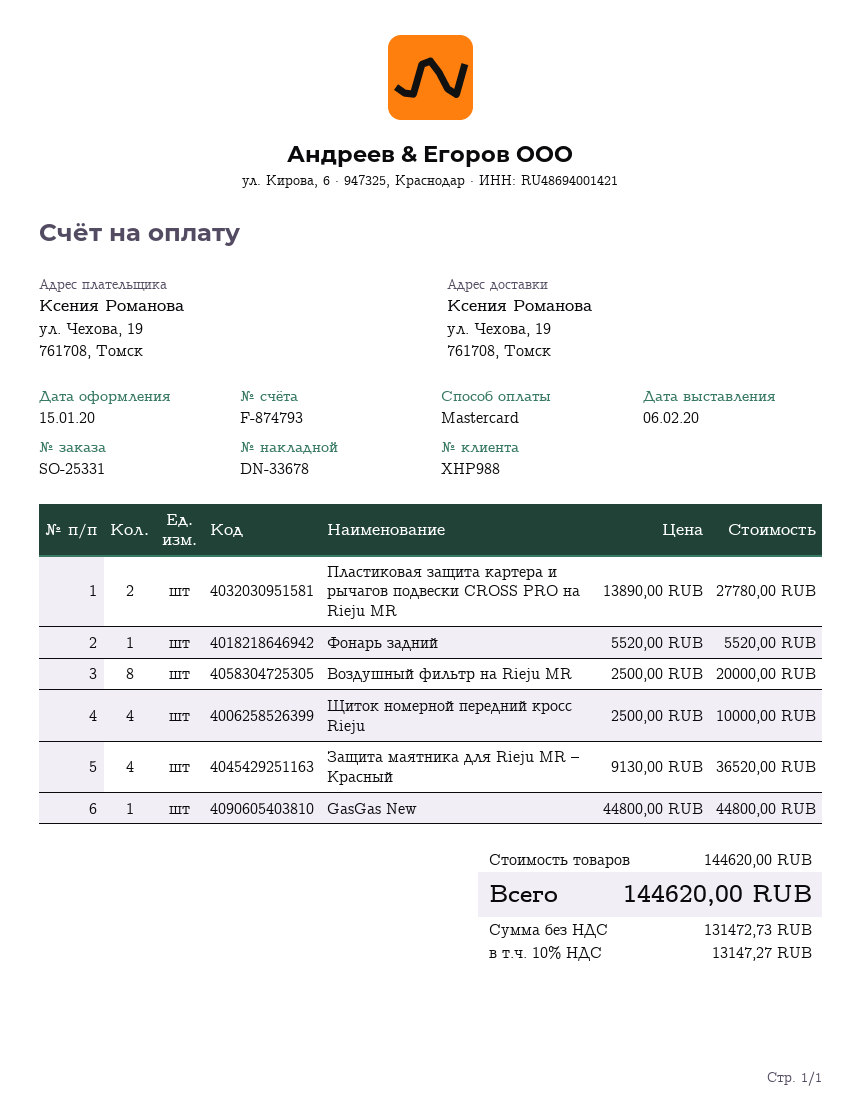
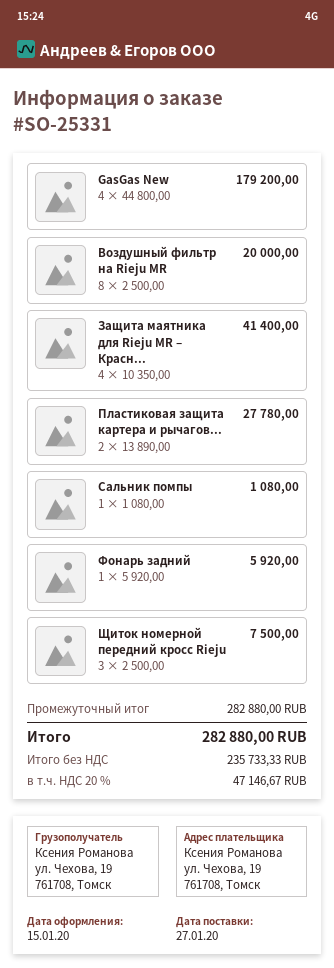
Фонарь задний: 1 x 5520.00 = 5520.00 -> 1 x 5920.00 = 5920.00
Щиток номерной передний кросс Rieju: 4 x 2500.00 = 10000.00 -> 3 x 2500.00 = 7500.00
Защита маятника для Rieju MR – Красный: 4 x 9130.00 = 36520.00 -> 4 x 10350.00 = 41400.00
GasGas New: 1 x 44800.00 = 44800.00 -> 4 x 44800.00 = 179200.00
Сальник помпы: none -> 1 x 1080.00 = 1080.00
subtotal: 144620.00 -> 282880.00
net: 131472.73 -> 235733.33
tax: 10% = 13147.27 -> 20% = 47146.67
total: 144620.00 -> 282880.00

